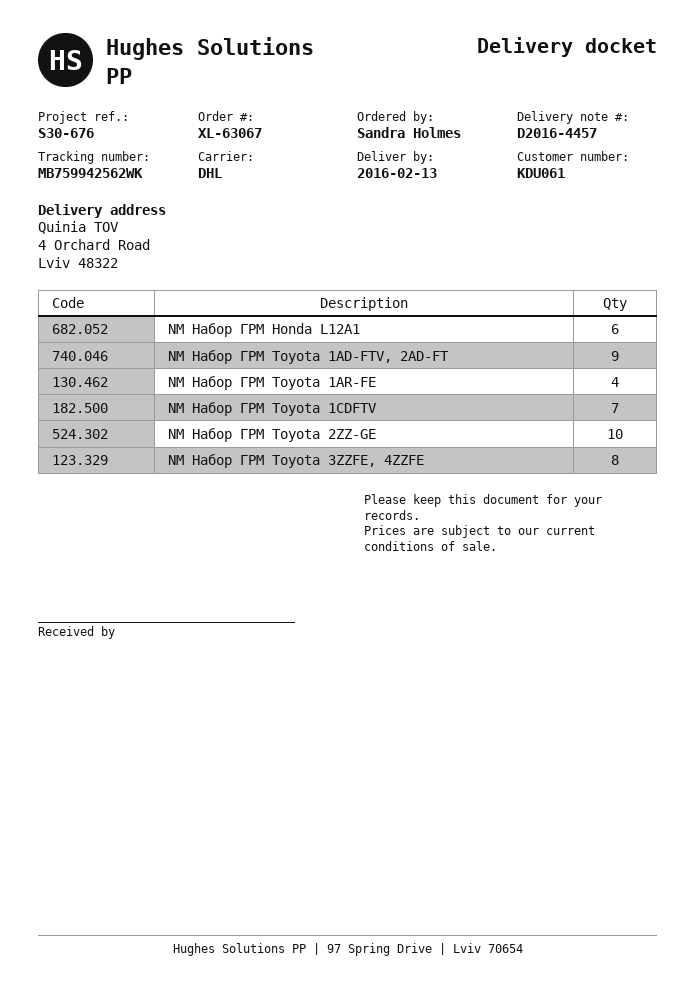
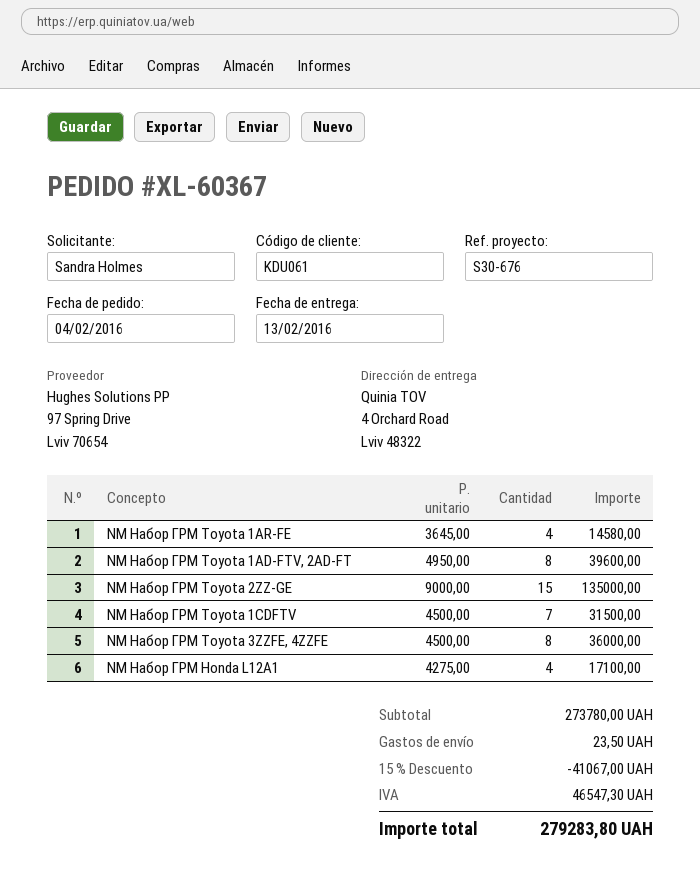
order number: XL-63067 -> XL-60367
NM Набор ГРМ Honda L12A1: 6 -> 4
NM Набор ГРМ Toyota 1AD-FTV, 2AD-FT: 9 -> 8
NM Набор ГРМ Toyota 2ZZ-GE: 10 -> 15

